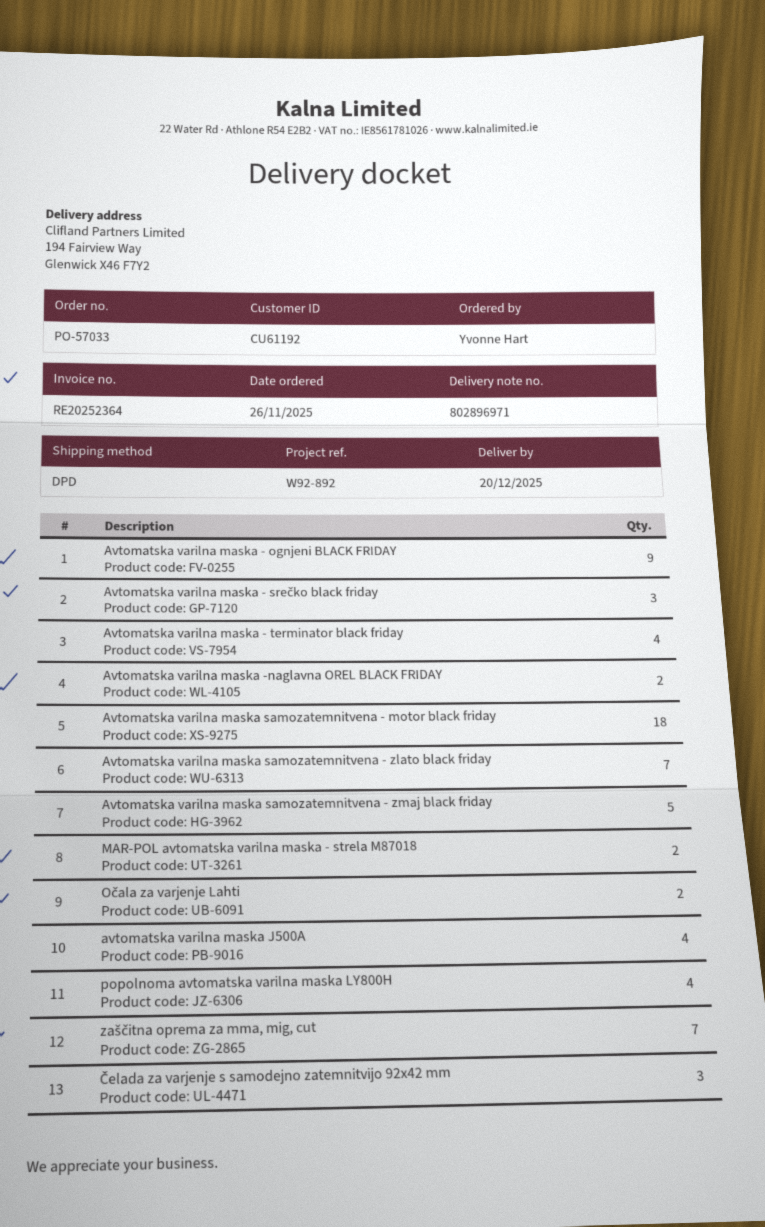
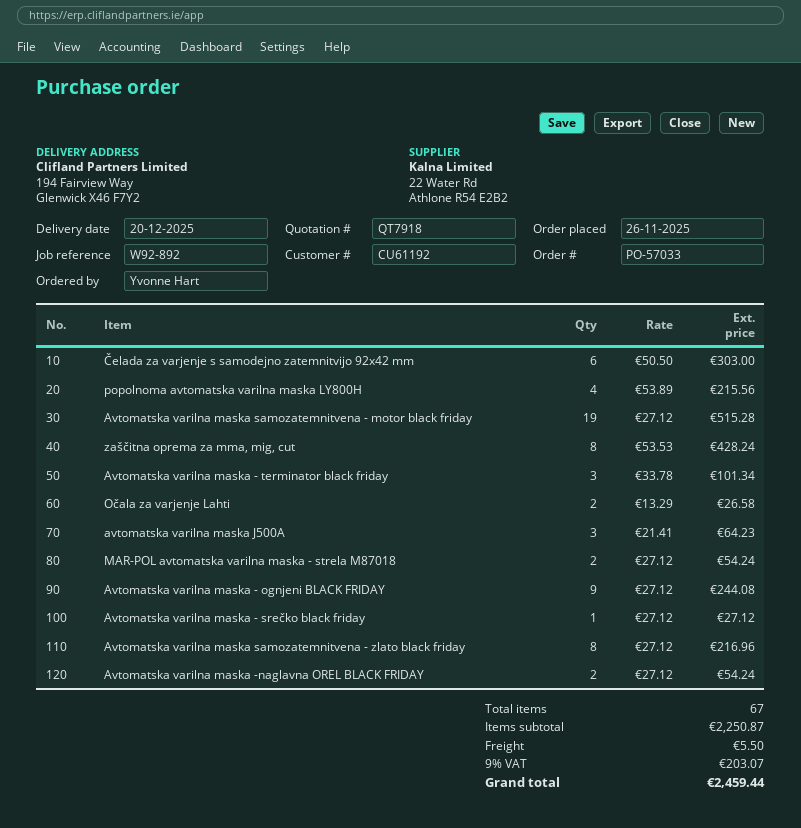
Avtomatska varilna maska - srečko black friday: 3 -> 1
Avtomatska varilna maska - terminator black friday: 4 -> 3
Avtomatska varilna maska samozatemnitvena - motor black friday: 18 -> 19
Avtomatska varilna maska samozatemnitvena - zlato black friday: 7 -> 8
Avtomatska varilna maska samozatemnitvena - zmaj black friday: 5 -> none
avtomatska varilna maska J500A: 4 -> 3
zaščitna oprema za mma, mig, cut: 7 -> 8
Čelada za varjenje s samodejno zatemnitvijo 92x42 mm: 3 -> 6

